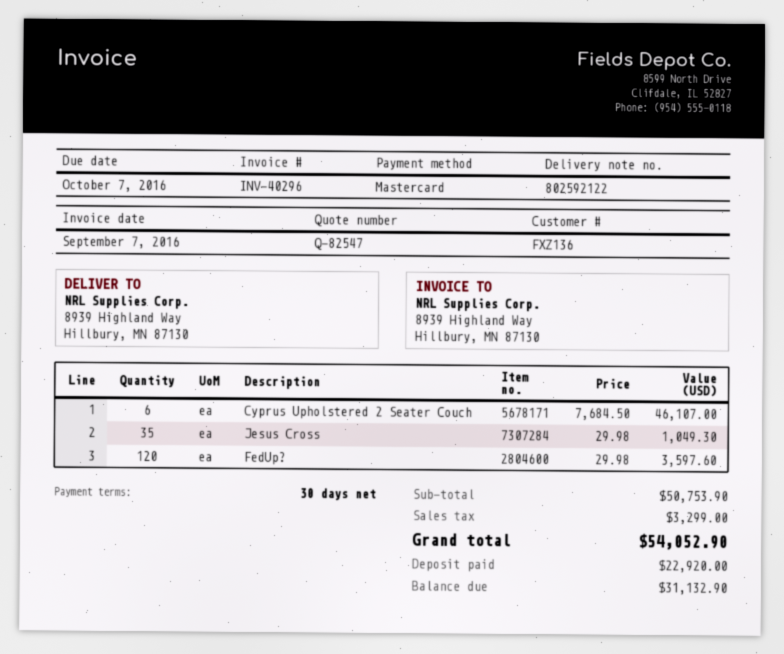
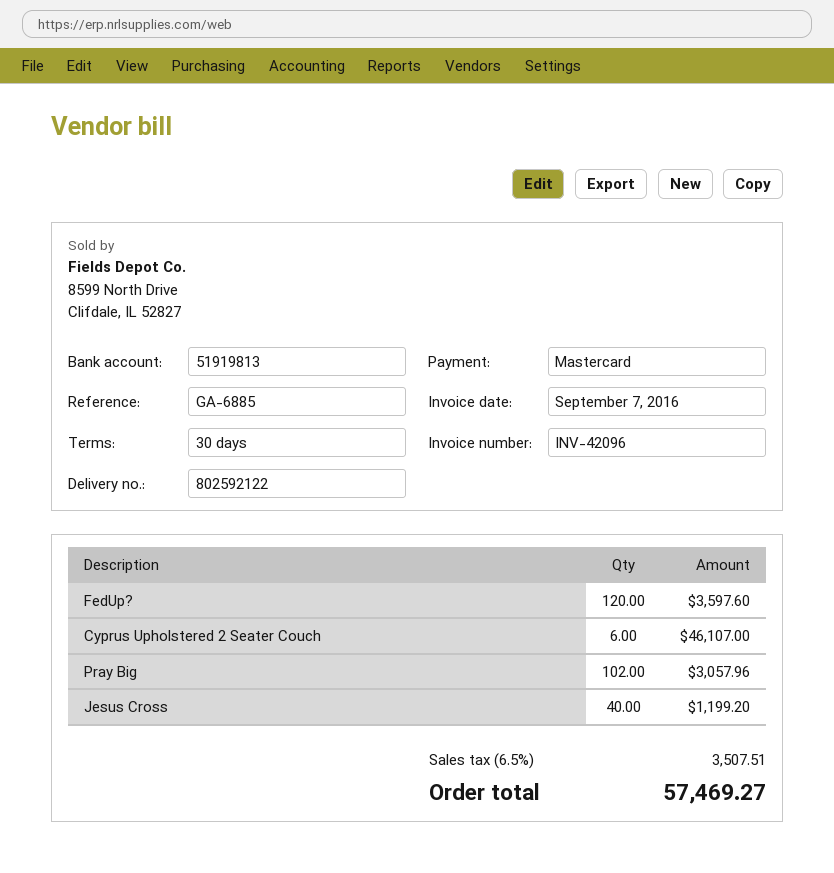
invoice number: INV-40296 -> INV-42096
Jesus Cross: 35 for 1049.30 -> 40 for 1199.20
Pray Big: none -> 102 for 3057.96
tax: 3299.00 -> 3507.51
total: 54052.90 -> 57469.27

